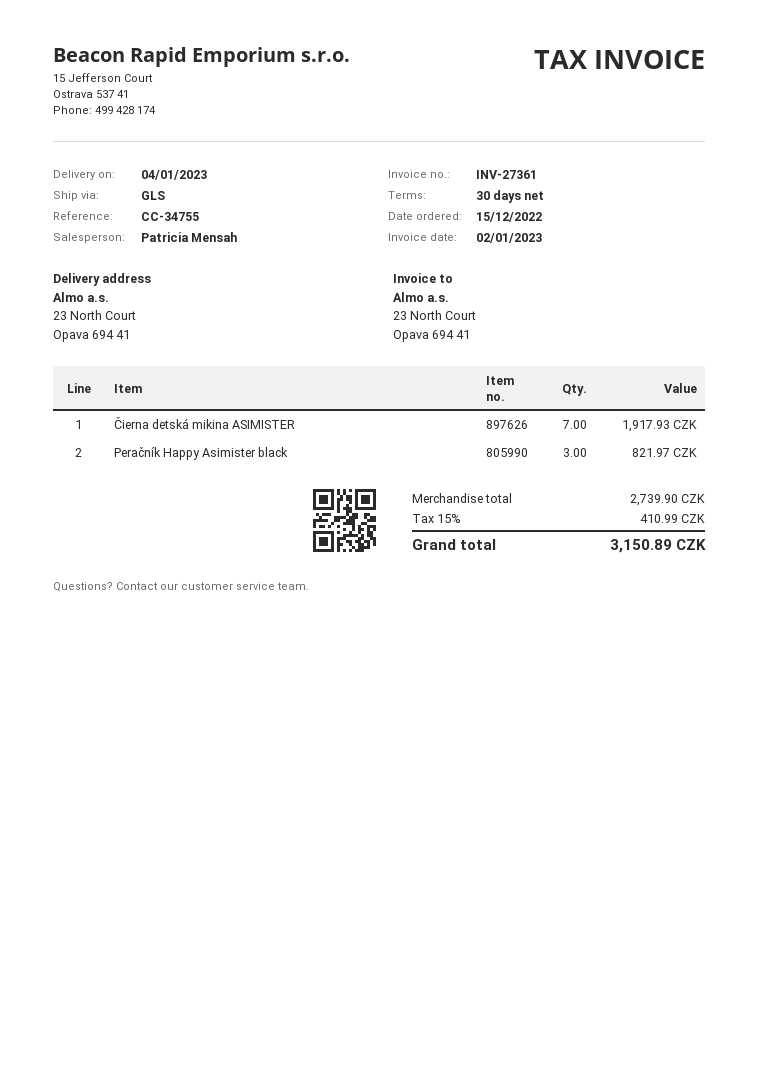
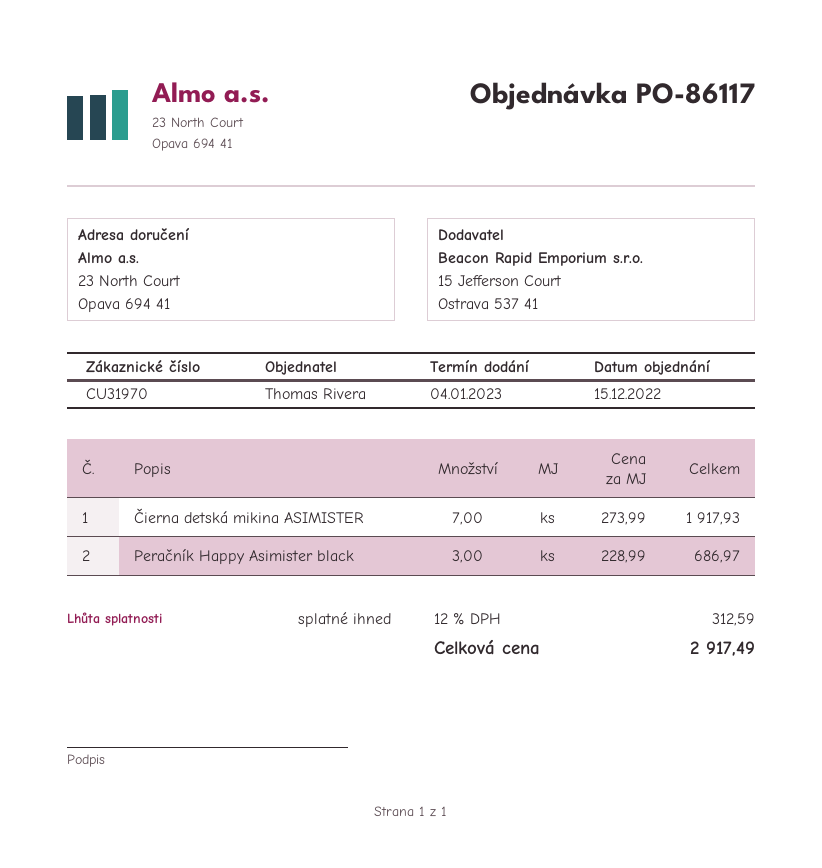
payment terms: 30 days -> on receipt
Peračník Happy Asimister black: 3 for 821.97 -> 3 for 686.97
tax: 15% = 410.99 -> 12% = 312.59
total: 3150.89 -> 2917.49

